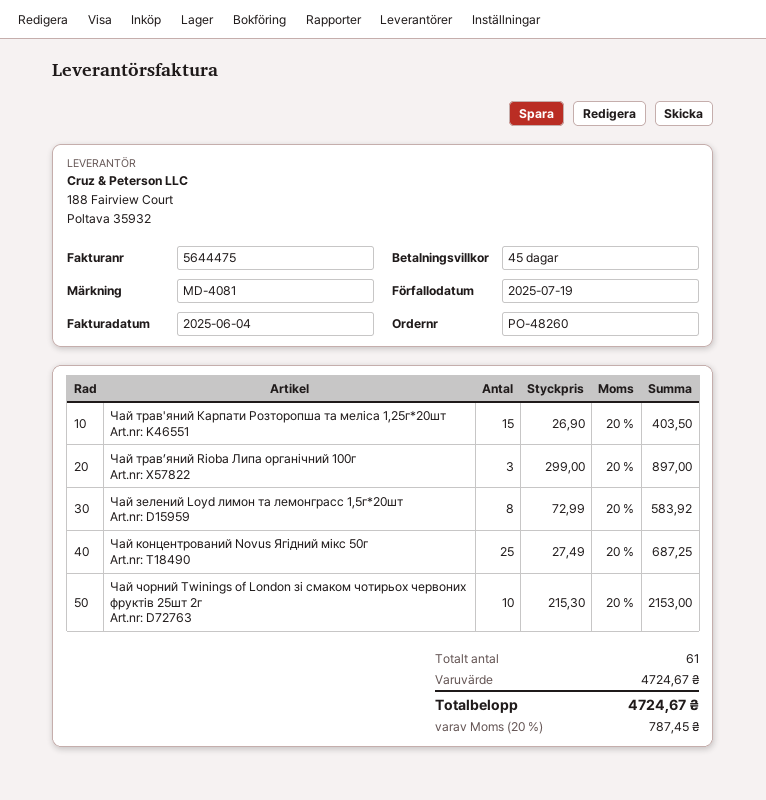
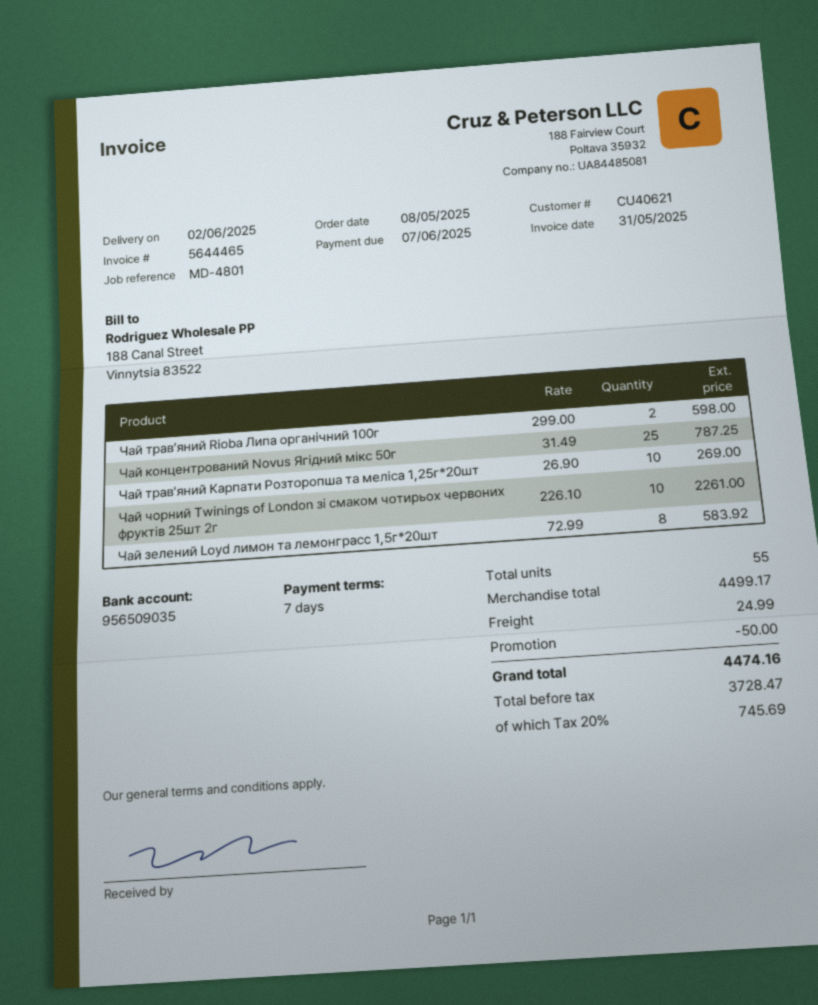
invoice number: 5644475 -> 5644465
invoice date: 2025-06-04 -> 2025-05-31
payment terms: 45 days -> 7 days
due date: 2025-07-19 -> 2025-06-07
reference: MD-4081 -> MD-4801
Чай трав'яний Карпати Розторопша та меліса 1,25г*20шт: 15 x 26.90 = 403.50 -> 10 x 26.90 = 269.00
Чай трав’яний Rioba Липа органічний 100г: 3 x 299.00 = 897.00 -> 2 x 299.00 = 598.00
Чай концентрований Novus Ягідний мікс 50г: 25 x 27.49 = 687.25 -> 25 x 31.49 = 787.25
Чай чорний Twinings of London зi смаком чотирьох червоних фруктiв 25шт 2г: 10 x 215.30 = 2153.00 -> 10 x 226.10 = 2261.00
total quantity: 61 -> 55
subtotal: 4724.67 -> 4499.17
discount: none -> 50.00
shipping: none -> 24.99
tax: 20% = 787.45 -> 20% = 745.69
total: 4724.67 -> 4474.16

